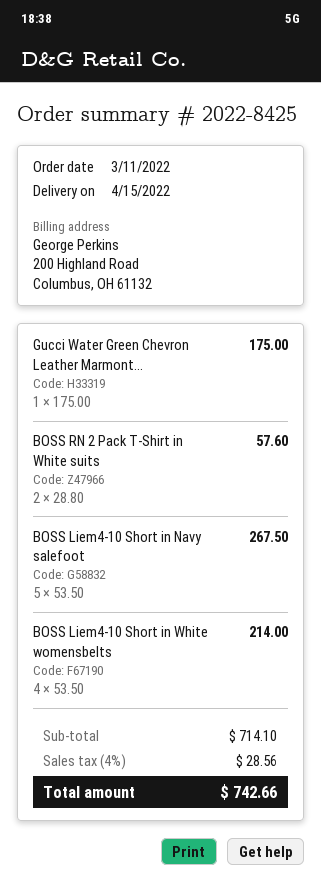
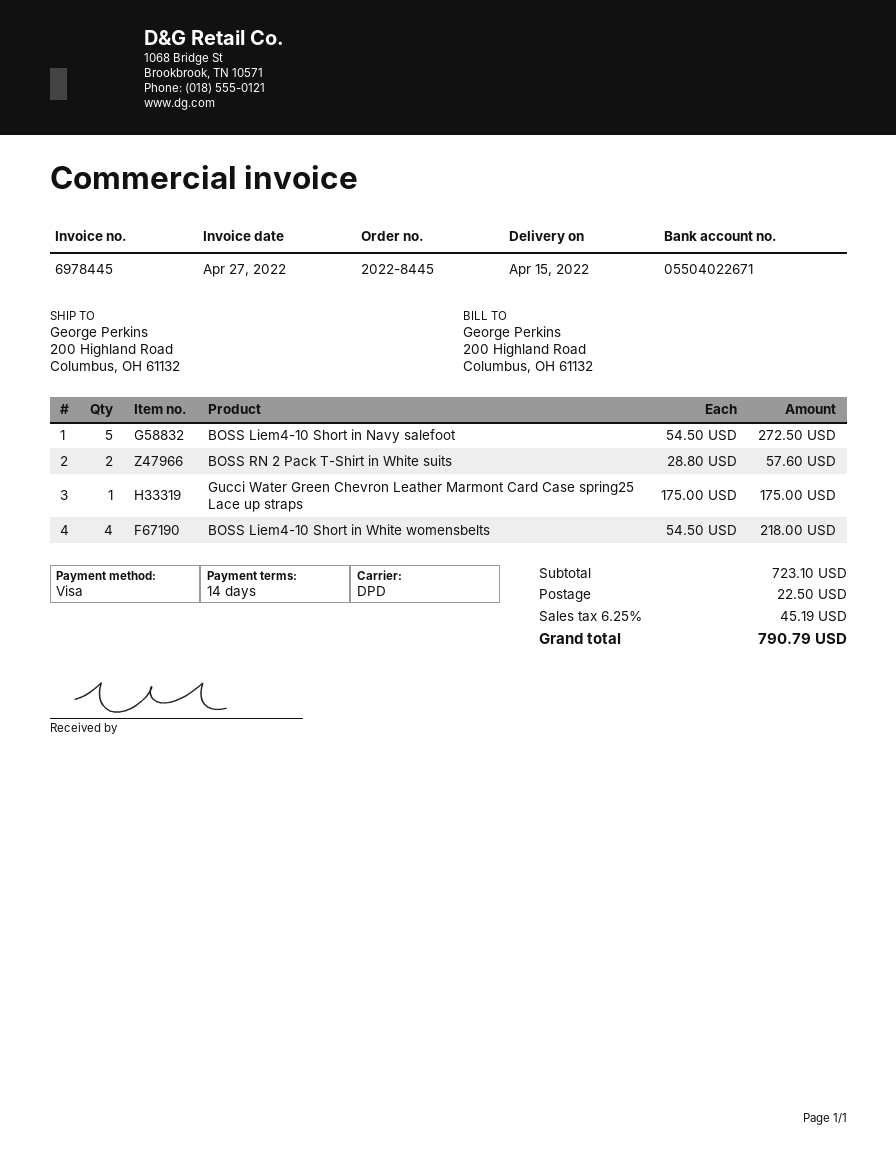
order number: 2022-8425 -> 2022-8445
BOSS Liem4-10 Short in Navy salefoot: 5 x 53.50 = 267.50 -> 5 x 54.50 = 272.50
BOSS Liem4-10 Short in White womensbelts: 4 x 53.50 = 214.00 -> 4 x 54.50 = 218.00
subtotal: 714.10 -> 723.10
shipping: none -> 22.50
tax: 4% = 28.56 -> 6.25% = 45.19
total: 742.66 -> 790.79

